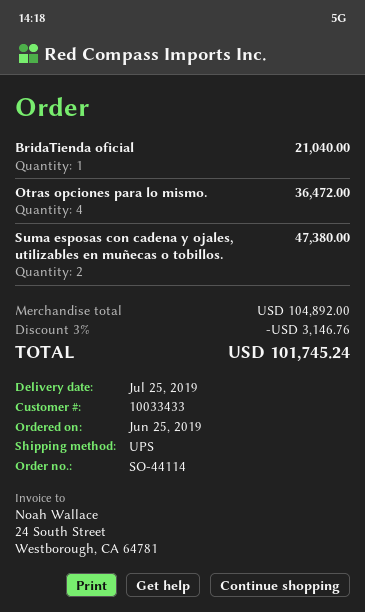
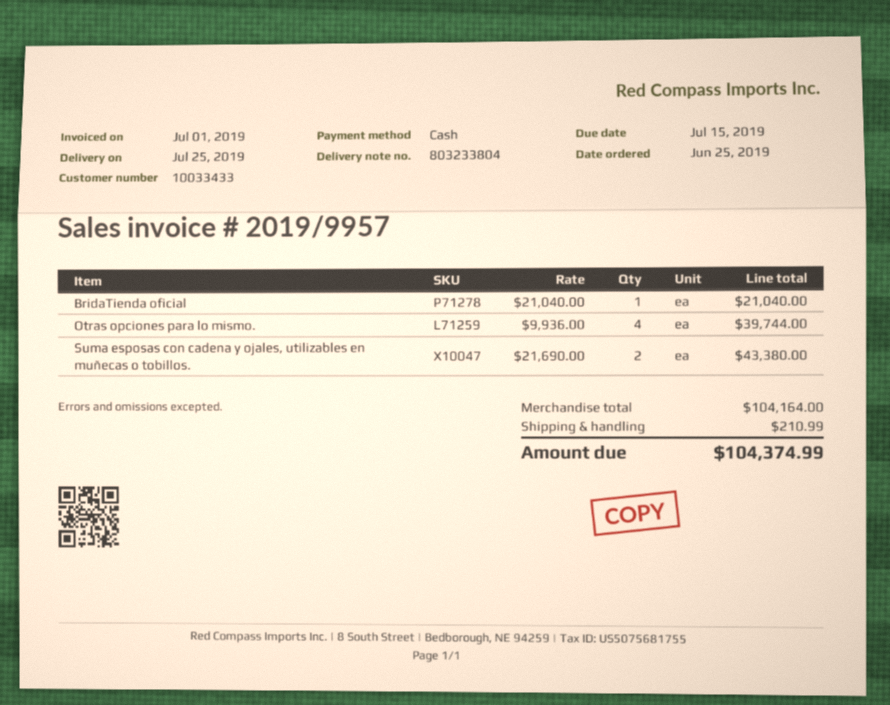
Otras opciones para lo mismo.: 4 for 36472.00 -> 4 for 39744.00
Suma esposas con cadena y ojales, utilizables en muñecas o tobillos.: 2 for 47380.00 -> 2 for 43380.00
subtotal: 104892.00 -> 104164.00
discount: 3% = 3146.76 -> none
shipping: none -> 210.99
total: 101745.24 -> 104374.99

